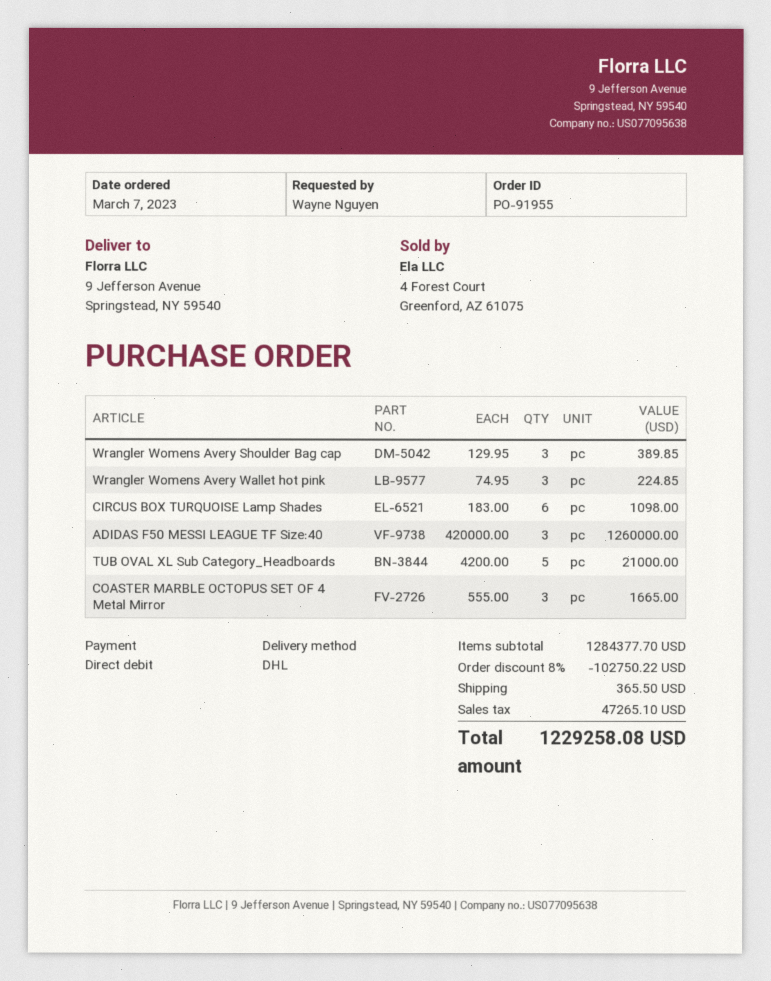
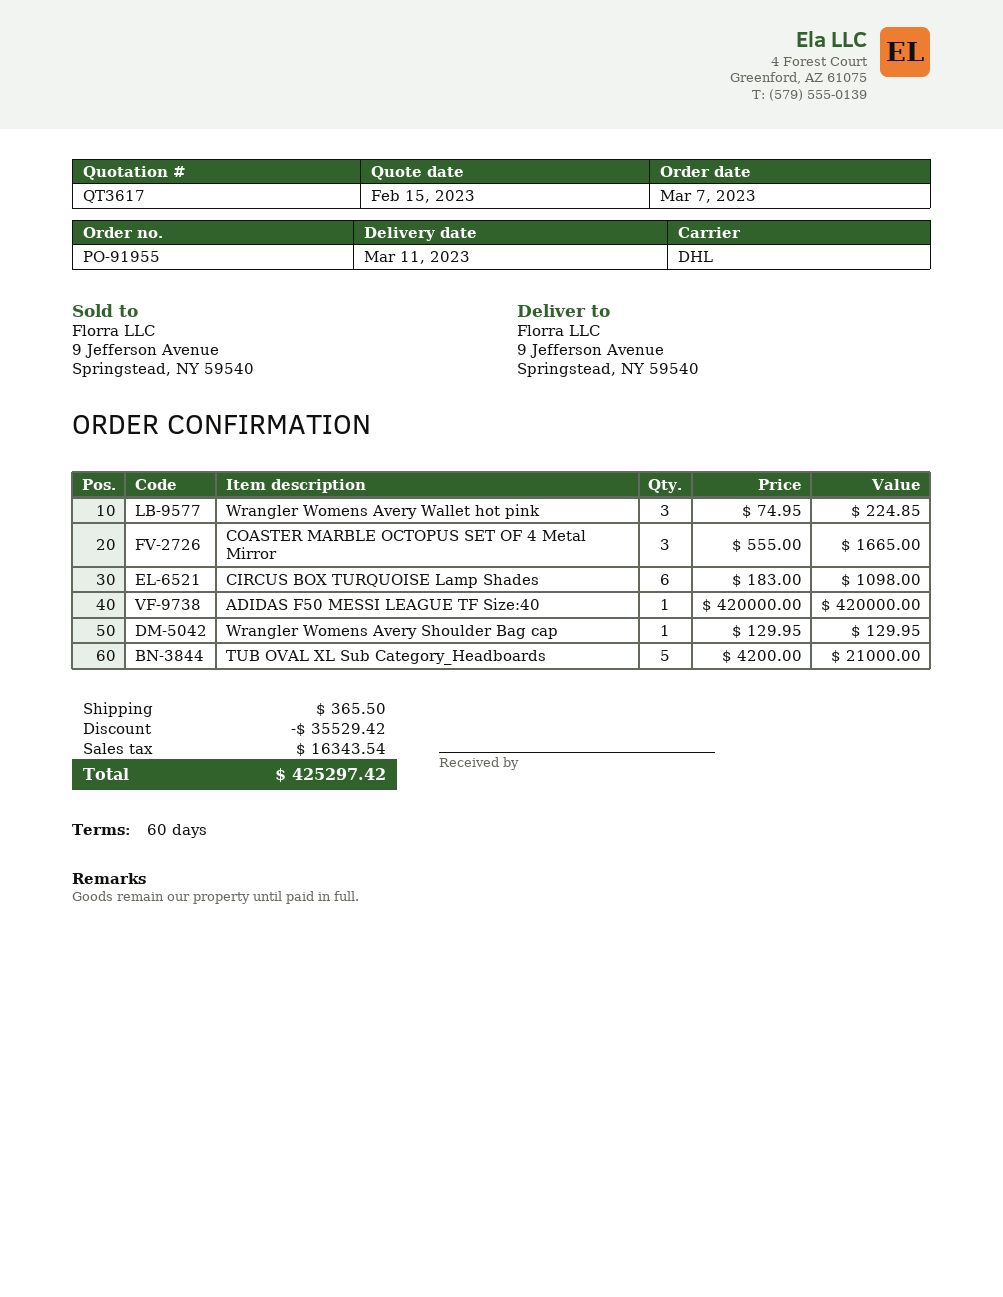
Wrangler Womens Avery Shoulder Bag cap: 3 x 129.95 = 389.85 -> 1 x 129.95 = 129.95
ADIDAS F50 MESSI LEAGUE TF Size:40: 3 x 420000.00 = 1260000.00 -> 1 x 420000.00 = 420000.00
discount: 102750.22 -> 35529.42
tax: 47265.10 -> 16343.54
total: 1229258.08 -> 425297.42

